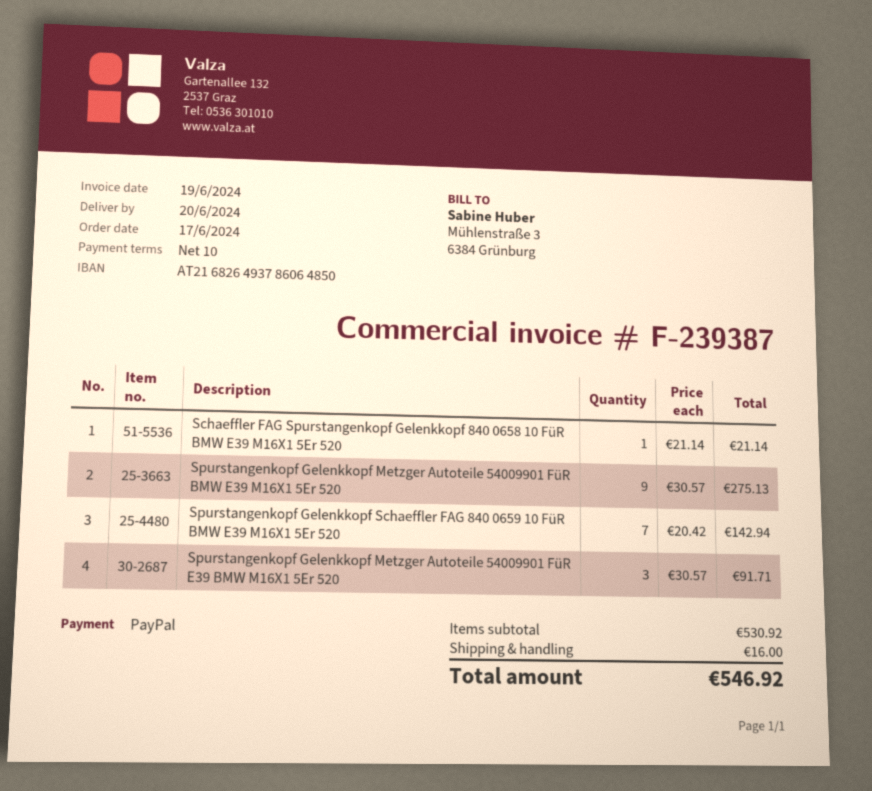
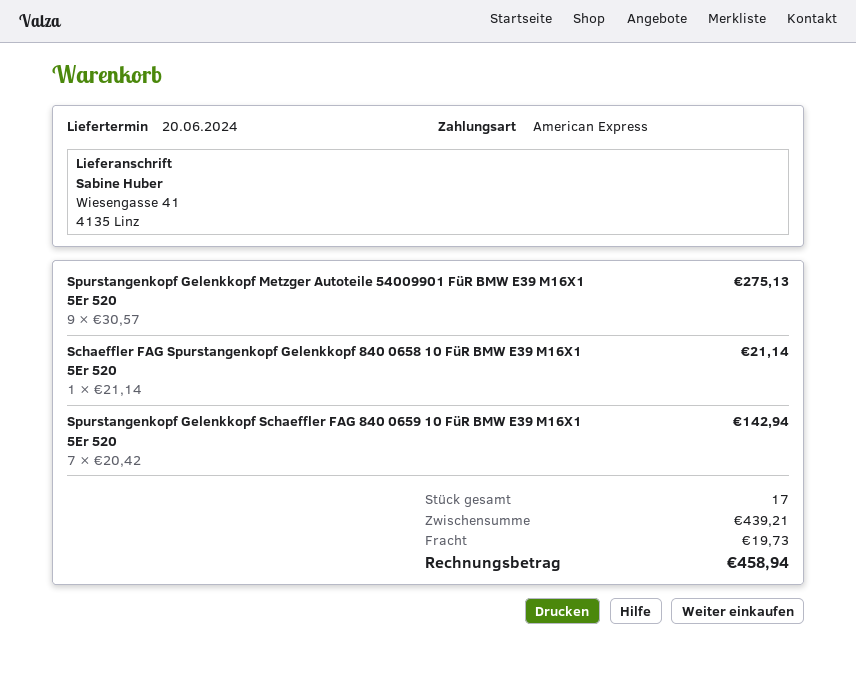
payment method: PayPal -> American Express
Spurstangenkopf Gelenkkopf Metzger Autoteile 54009901 FüR E39 BMW M16X1 5Er 520: 3 x 30.57 = 91.71 -> none
subtotal: 530.92 -> 439.21
shipping: 16.00 -> 19.73
total: 546.92 -> 458.94

